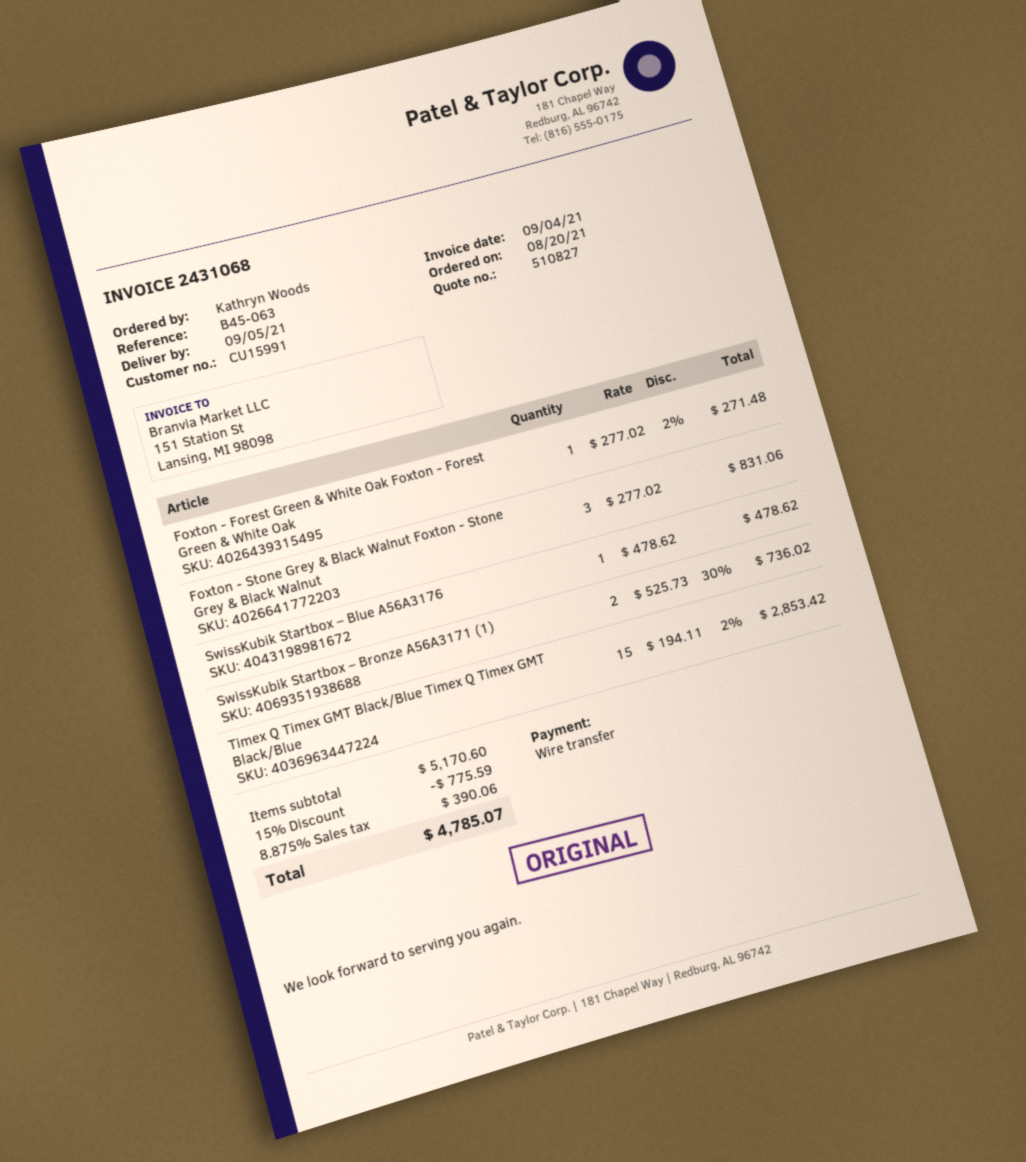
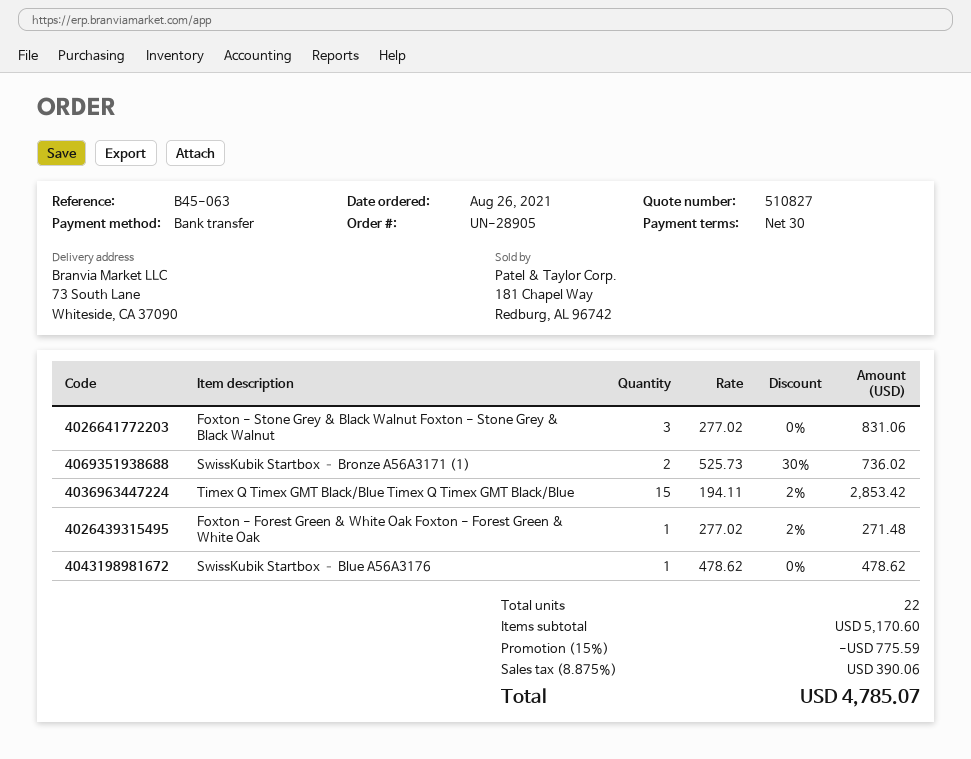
order date: 2021-08-20 -> 2021-08-26

